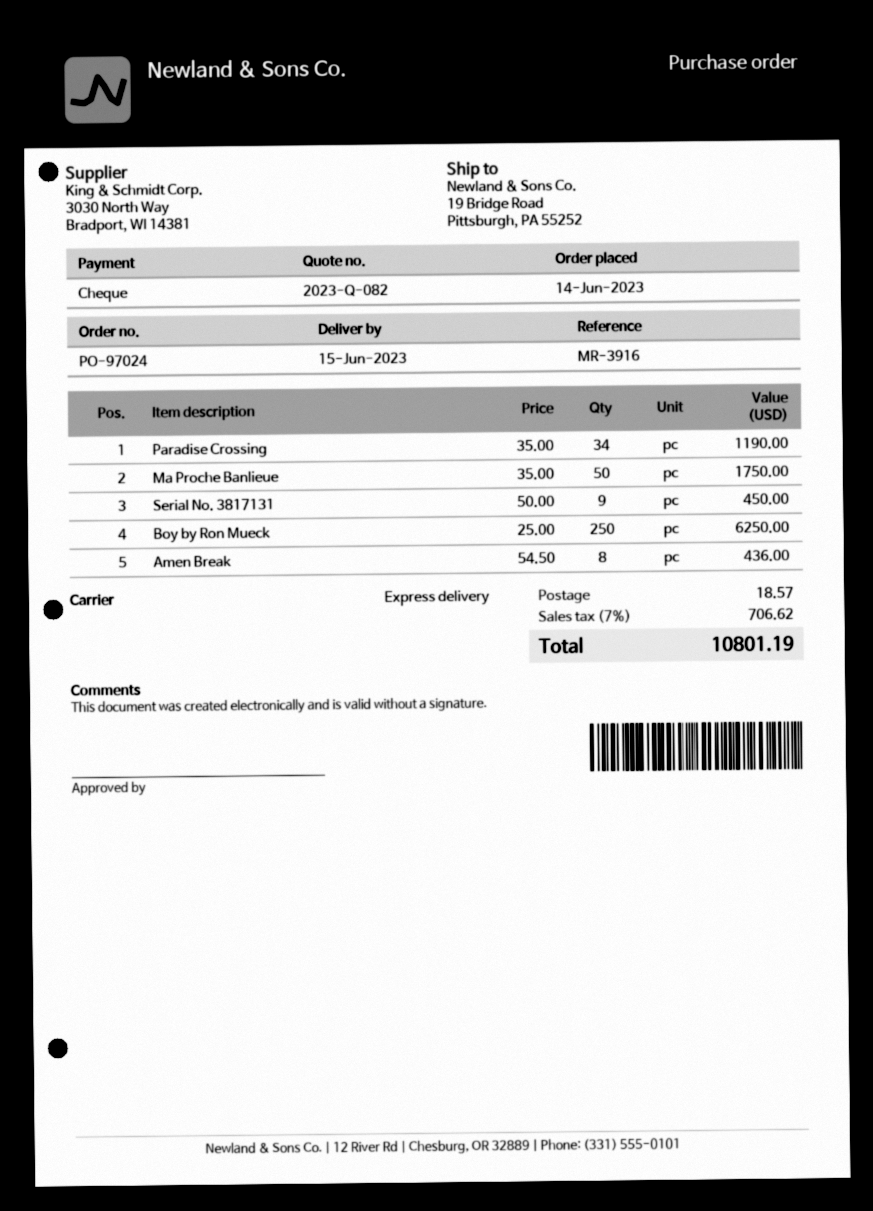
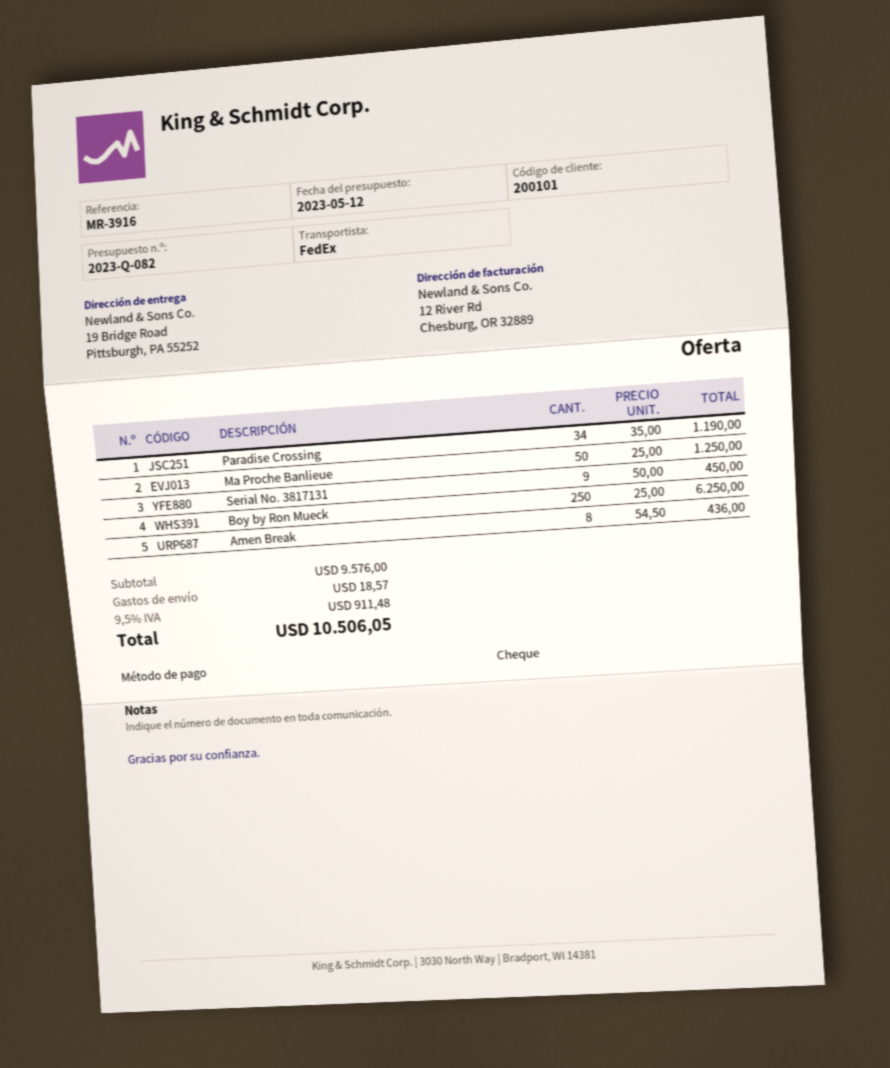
shipping method: express -> FedEx
Ma Proche Banlieue: 50 x 35.00 = 1750.00 -> 50 x 25.00 = 1250.00
tax: 7% = 706.62 -> 9.5% = 911.48
total: 10801.19 -> 10506.05

